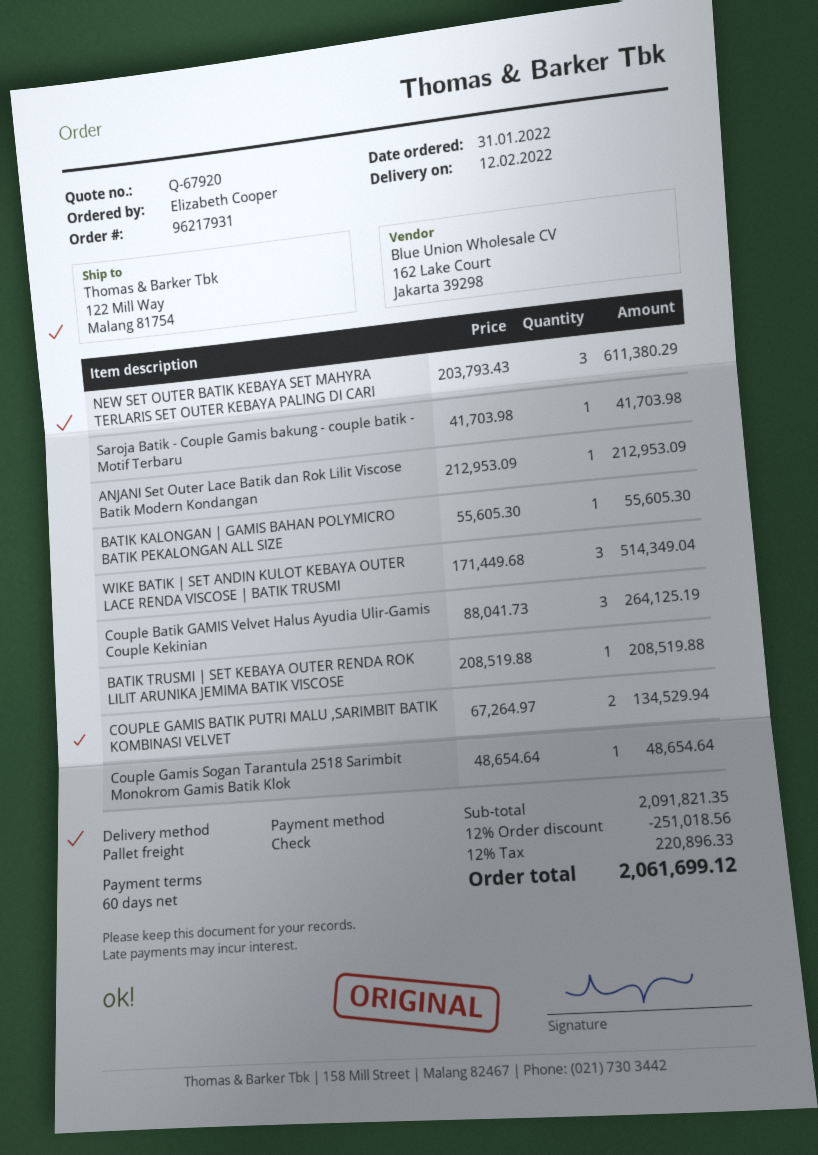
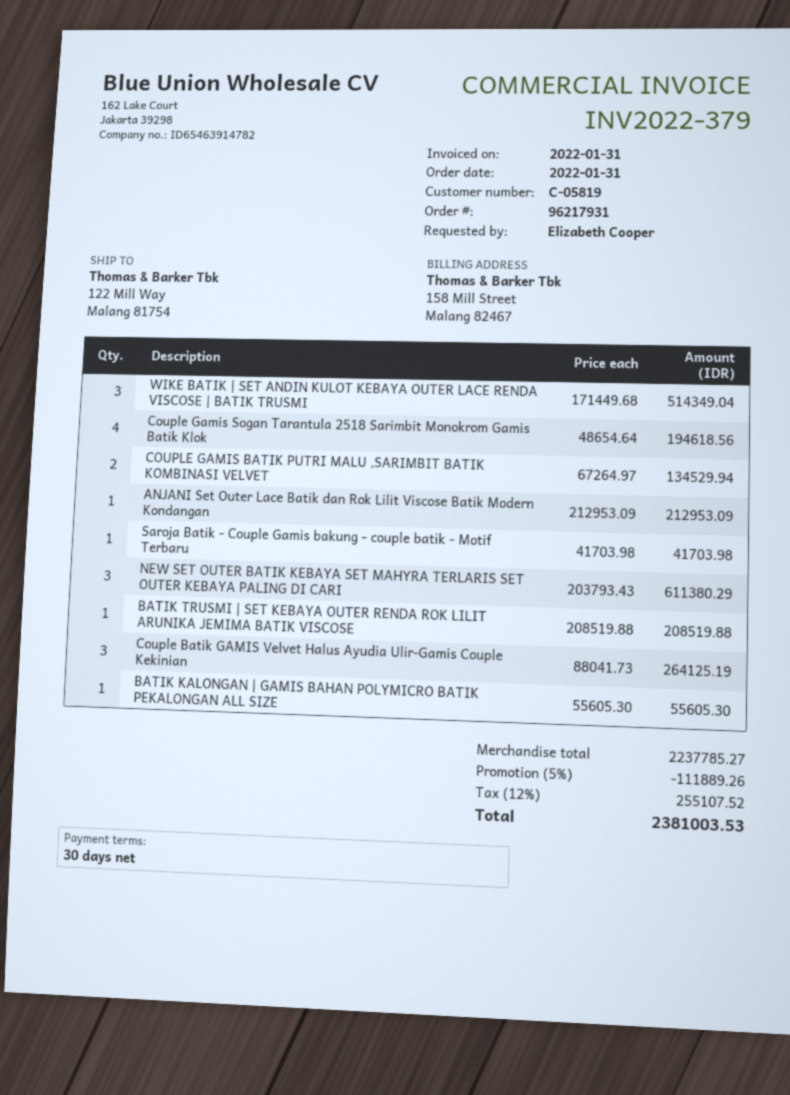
payment terms: 60 days -> 30 days
Couple Gamis Sogan Tarantula 2518 Sarimbit Monokrom Gamis Batik Klok: 1 x 48654.64 = 48654.64 -> 4 x 48654.64 = 194618.56
subtotal: 2091821.35 -> 2237785.27
discount: 12% = 251018.56 -> 5% = 111889.26
tax: 12% = 220896.33 -> 12% = 255107.52
total: 2061699.12 -> 2381003.53

